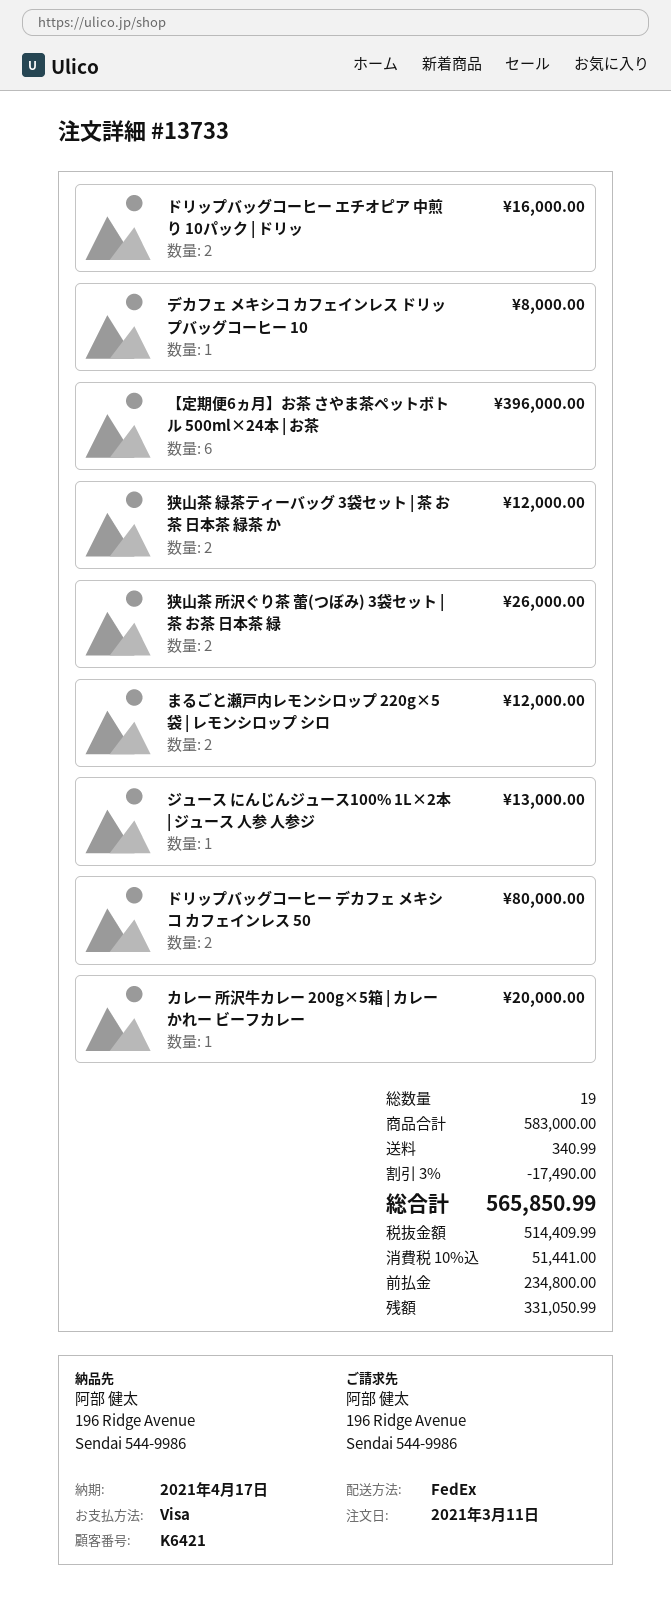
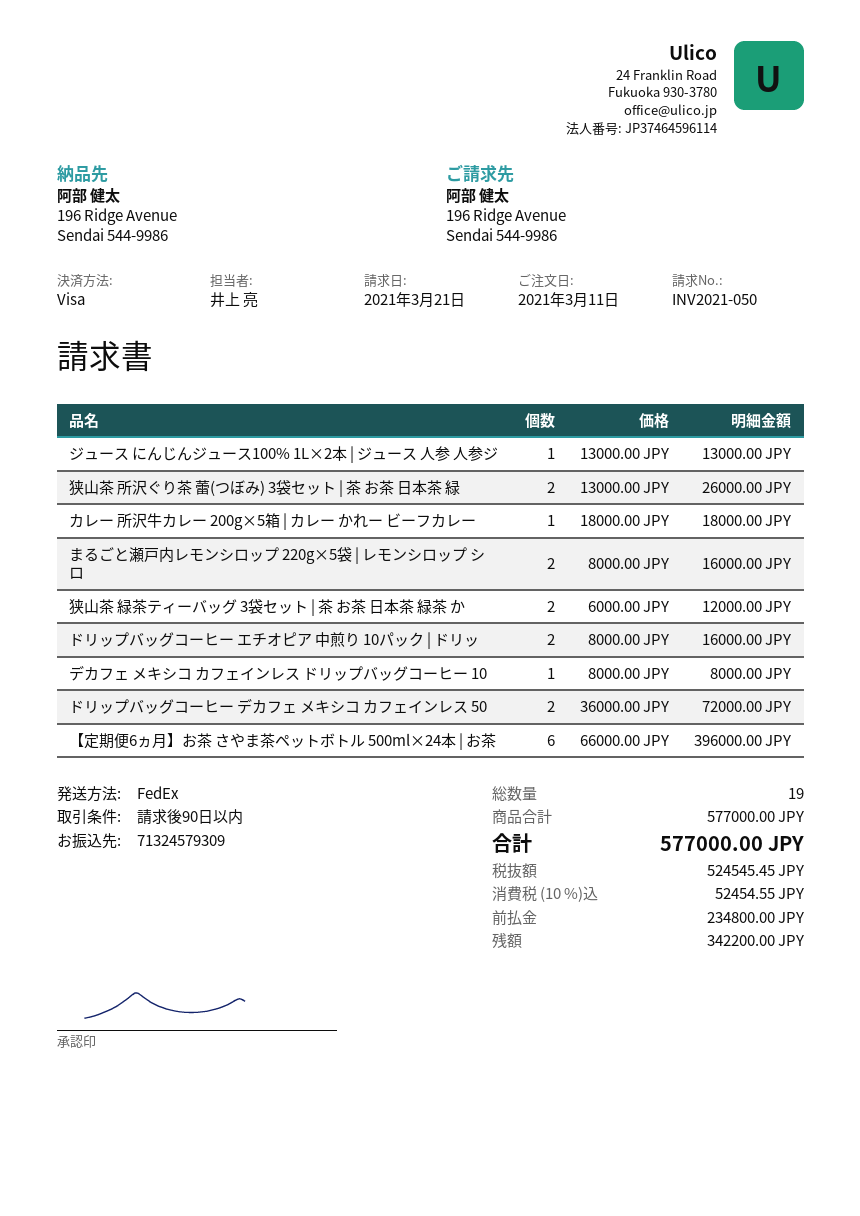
まるごと瀬戸内レモンシロップ 220g×5袋 | レモンシロップ シロ: 2 for 12000.00 -> 2 for 16000.00
ドリップバッグコーヒー デカフェ メキシコ カフェインレス 50: 2 for 80000.00 -> 2 for 72000.00
カレー 所沢牛カレー 200g×5箱 | カレー かれー ビーフカレー: 1 for 20000.00 -> 1 for 18000.00
subtotal: 583000.00 -> 577000.00
discount: 3% = 17490.00 -> none
shipping: 340.99 -> none
net: 514409.99 -> 524545.45
tax: 10% = 51441.00 -> 10% = 52454.55
total: 565850.99 -> 577000.00
balance: 331050.99 -> 342200.00

